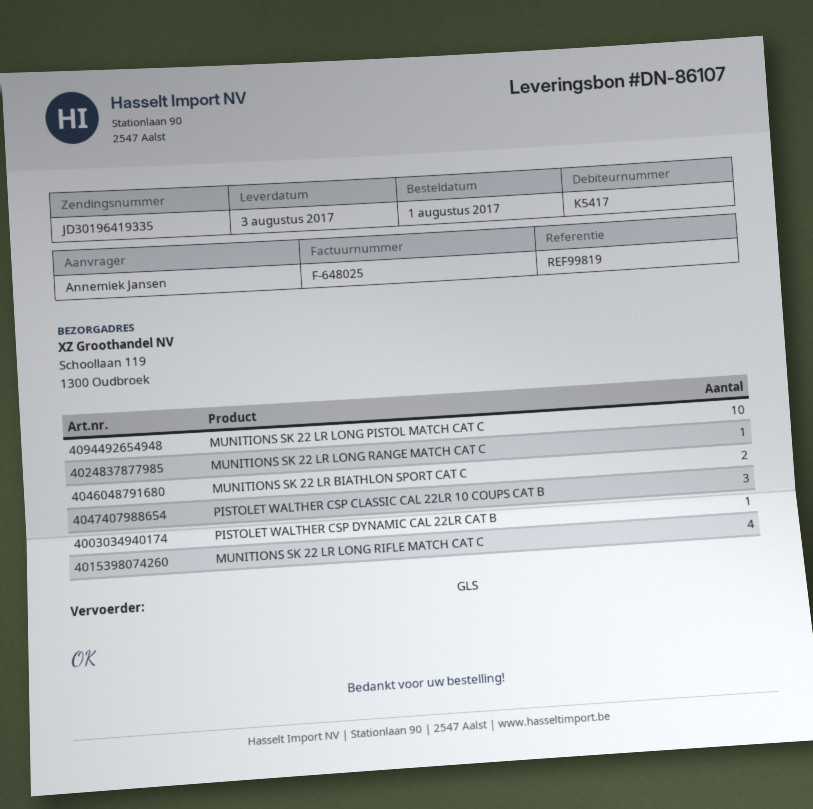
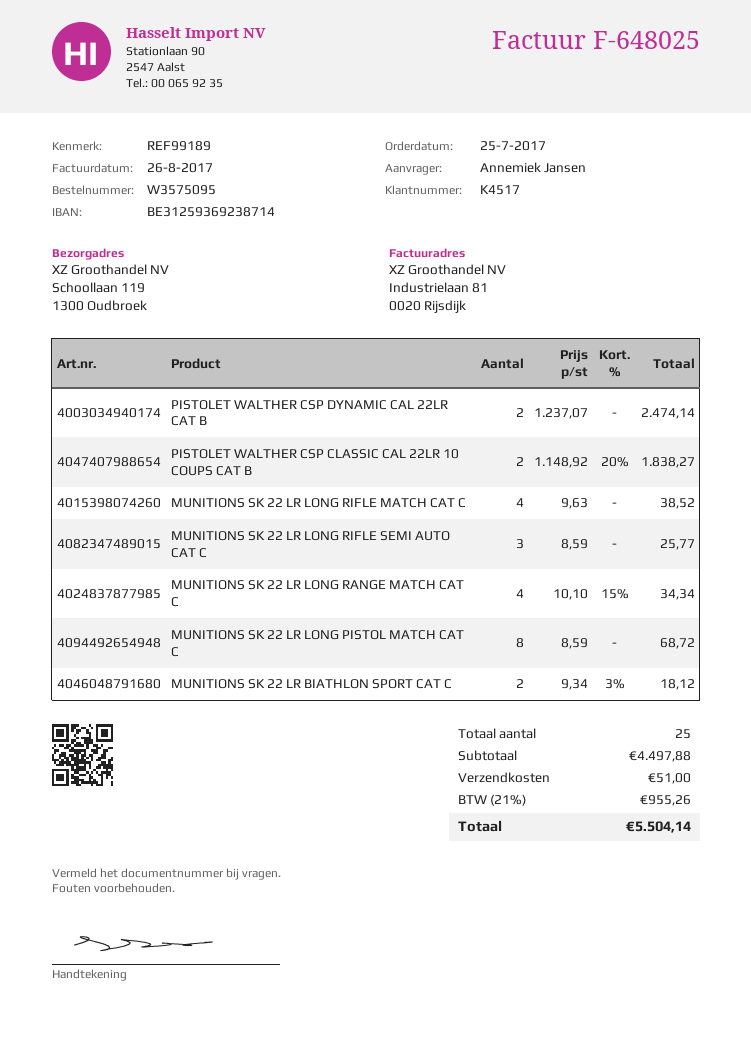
order date: 2017-08-01 -> 2017-07-25
customer number: K5417 -> K4517
reference: REF99819 -> REF99189
MUNITIONS SK 22 LR LONG PISTOL MATCH CAT C: 10 -> 8
MUNITIONS SK 22 LR LONG RANGE MATCH CAT C: 1 -> 4
PISTOLET WALTHER CSP CLASSIC CAL 22LR 10 COUPS CAT B: 3 -> 2
PISTOLET WALTHER CSP DYNAMIC CAL 22LR CAT B: 1 -> 2
MUNITIONS SK 22 LR LONG RIFLE SEMI AUTO CAT C: none -> 3

